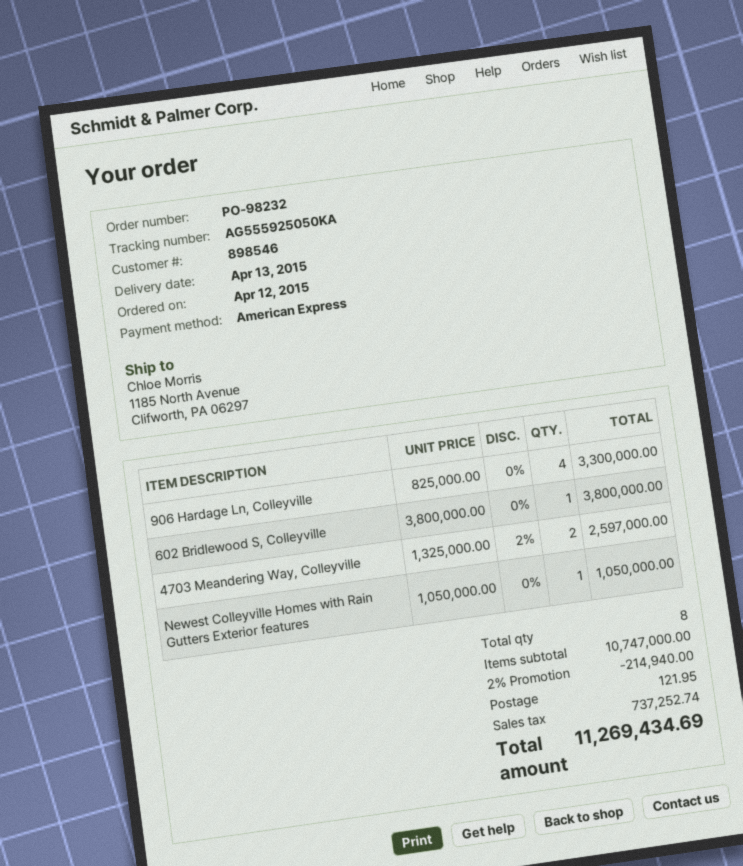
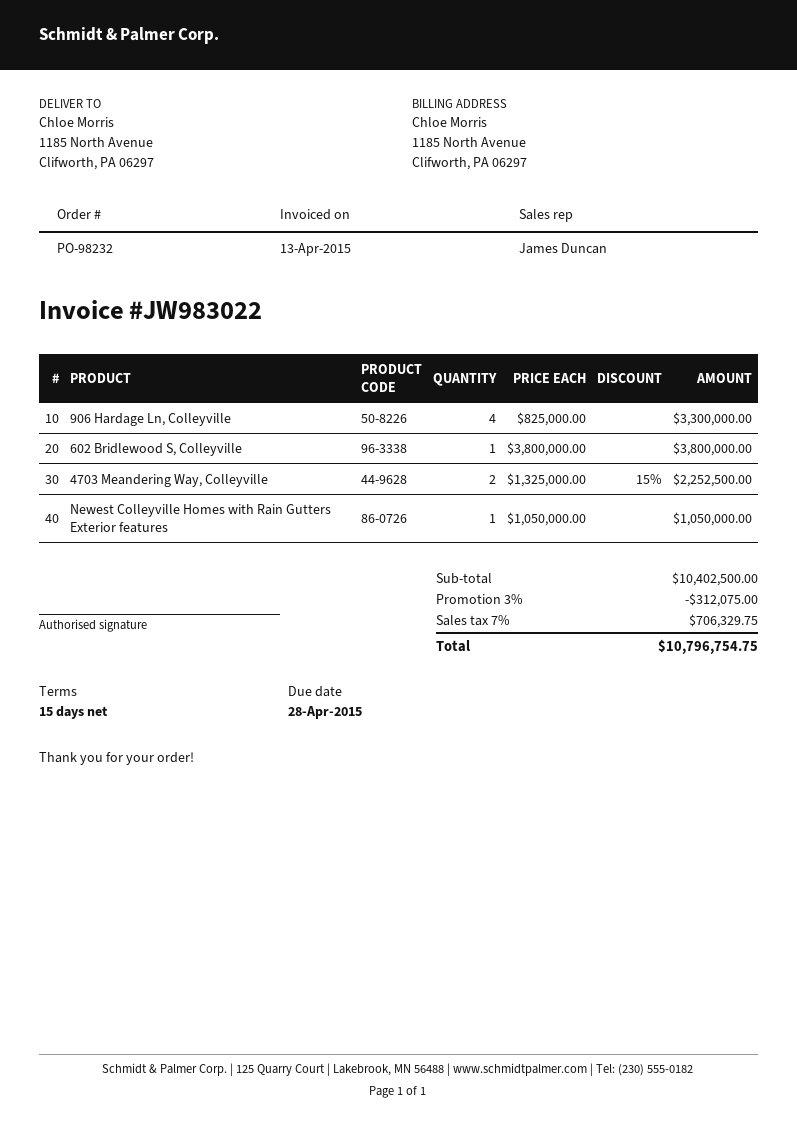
4703 Meandering Way, Colleyville: 2 x 1325000.00 - 2% = 2597000.00 -> 2 x 1325000.00 - 15% = 2252500.00
subtotal: 10747000.00 -> 10402500.00
discount: 2% = 214940.00 -> 3% = 312075.00
shipping: 121.95 -> none
tax: 737252.74 -> 706329.75
total: 11269434.69 -> 10796754.75

